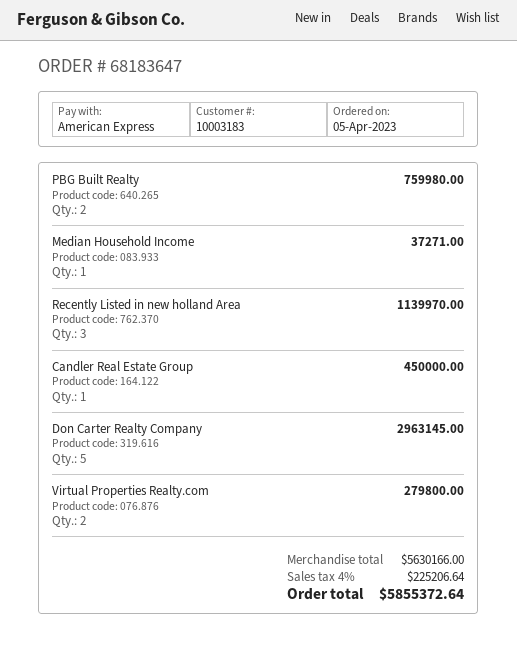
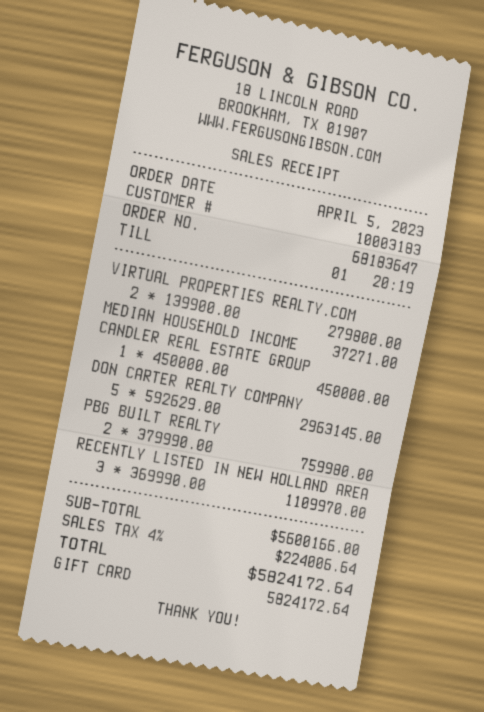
payment method: American Express -> gift card
Recently Listed in new holland Area: 3 for 1139970.00 -> 3 for 1109970.00
subtotal: 5630166.00 -> 5600166.00
tax: 4% = 225206.64 -> 4% = 224006.64
total: 5855372.64 -> 5824172.64

